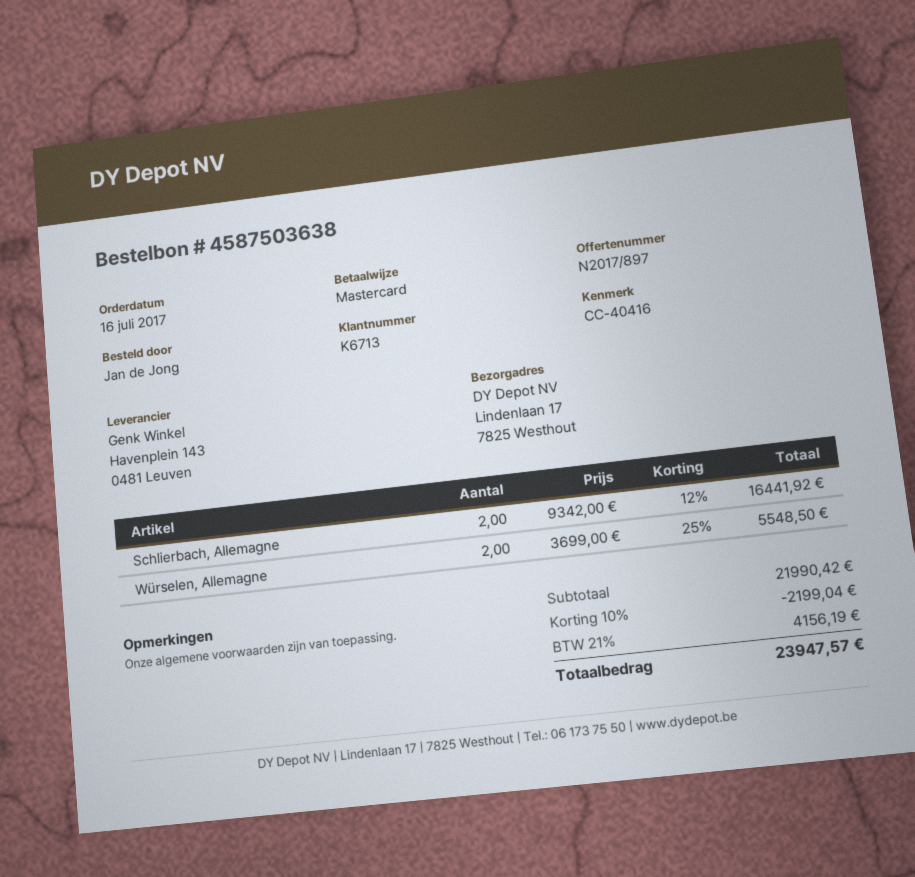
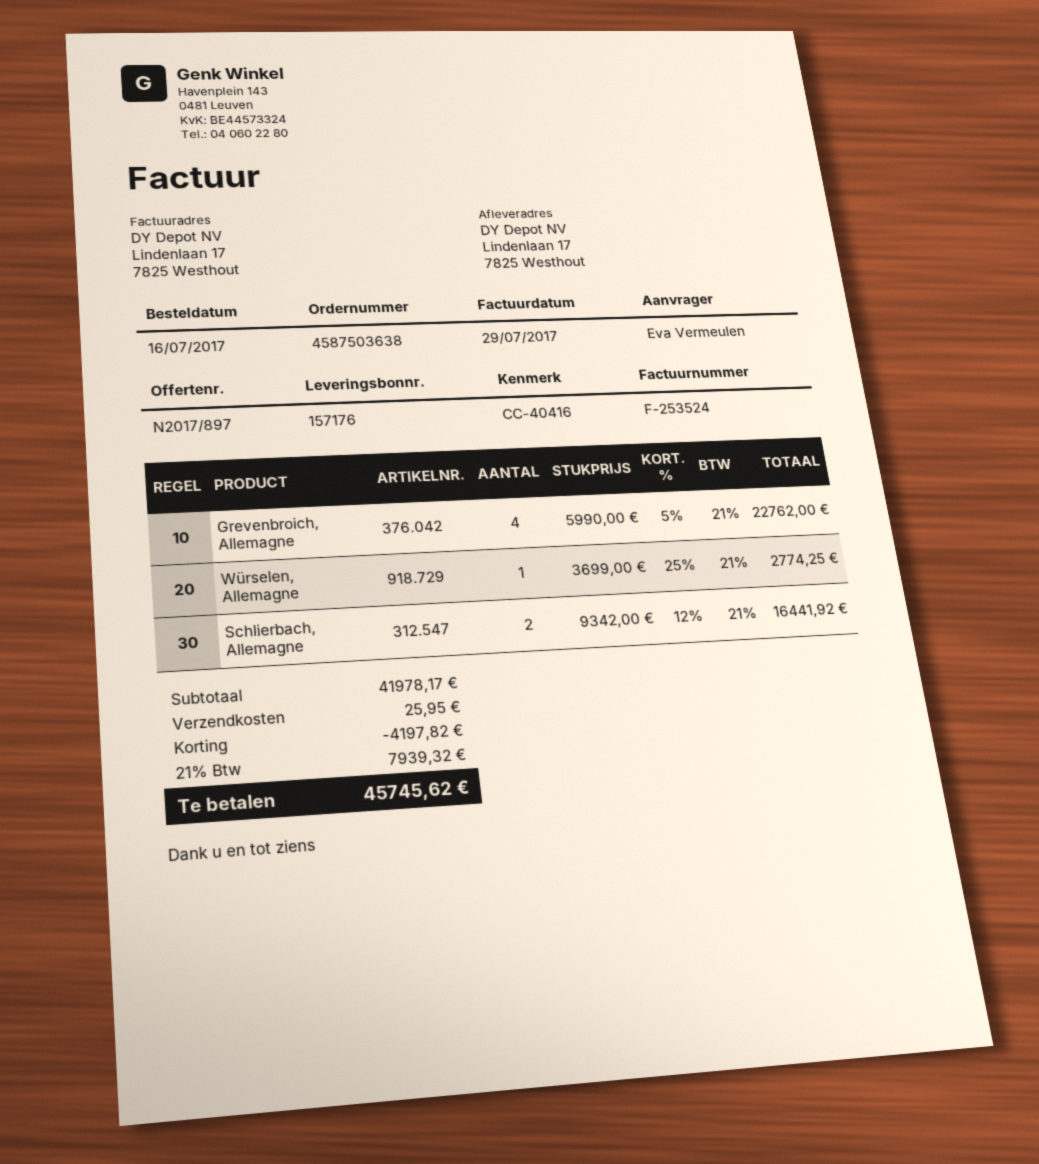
ordered by: Jan de Jong -> Eva Vermeulen
Würselen, Allemagne: 2 x 3699.00 - 25% = 5548.50 -> 1 x 3699.00 - 25% = 2774.25
Grevenbroich, Allemagne: none -> 4 x 5990.00 - 5% = 22762.00
subtotal: 21990.42 -> 41978.17
discount: 2199.04 -> 4197.82
shipping: none -> 25.95
tax: 21% = 4156.19 -> 21% = 7939.32
total: 23947.57 -> 45745.62

